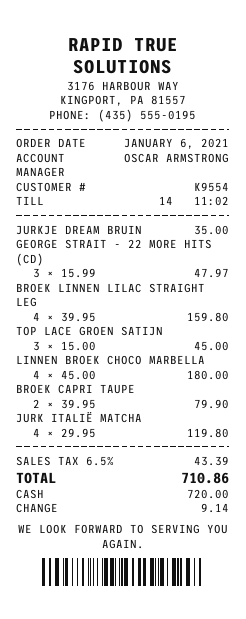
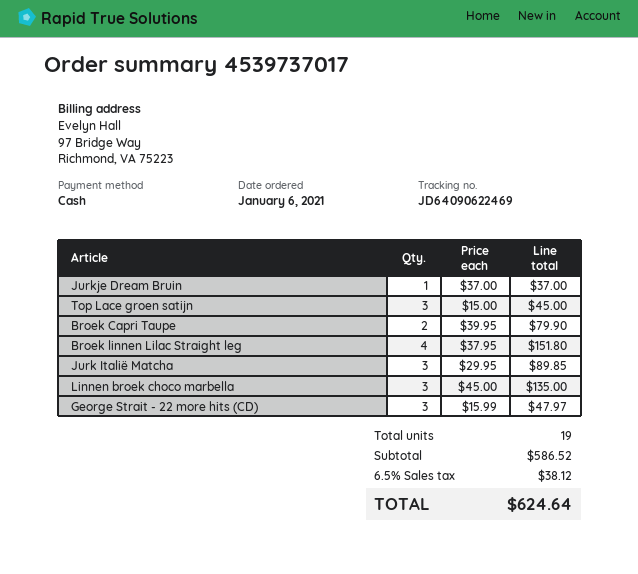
JURKJE DREAM BRUIN: 1 x 35.00 = 35.00 -> 1 x 37.00 = 37.00
BROEK LINNEN LILAC STRAIGHT LEG: 4 x 39.95 = 159.80 -> 4 x 37.95 = 151.80
LINNEN BROEK CHOCO MARBELLA: 4 x 45.00 = 180.00 -> 3 x 45.00 = 135.00
JURK ITALIË MATCHA: 4 x 29.95 = 119.80 -> 3 x 29.95 = 89.85
tax: 6.5% = 43.39 -> 6.5% = 38.12
total: 710.86 -> 624.64

